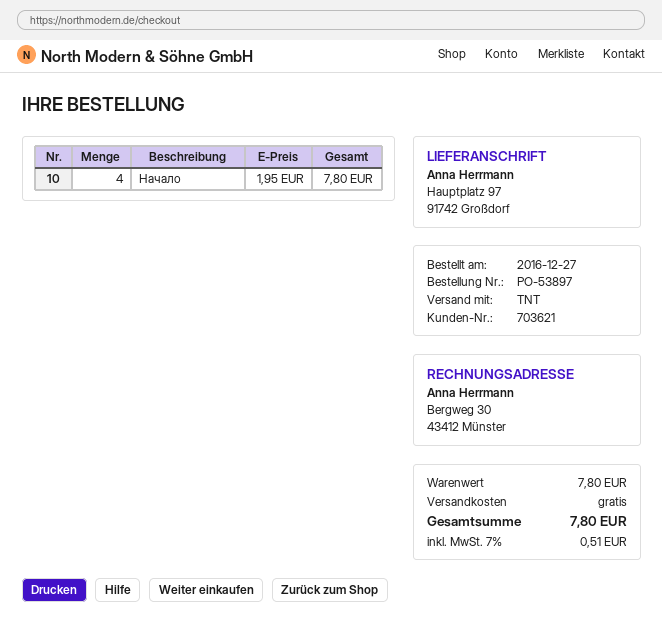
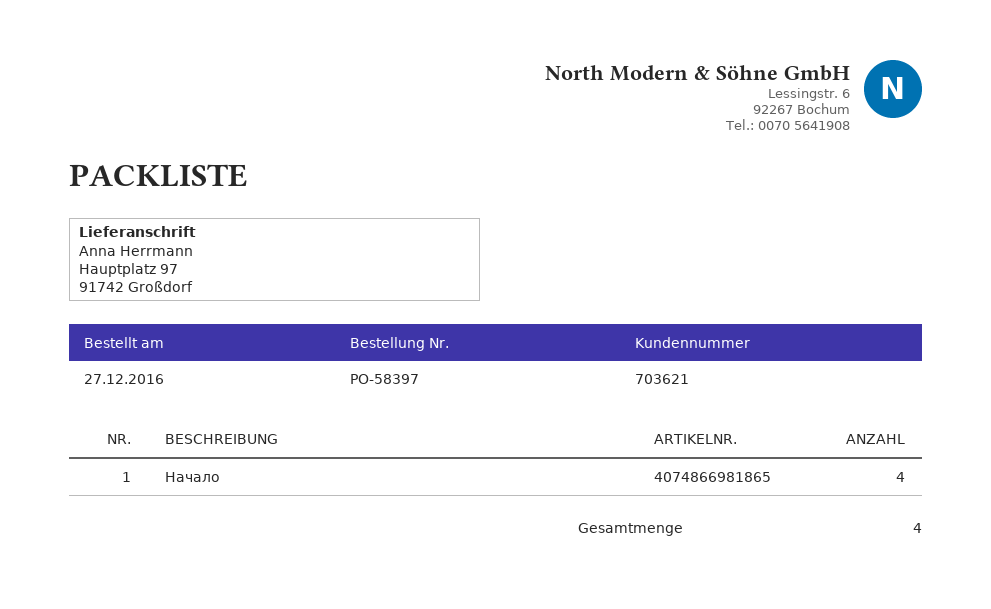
order number: PO-53897 -> PO-58397

